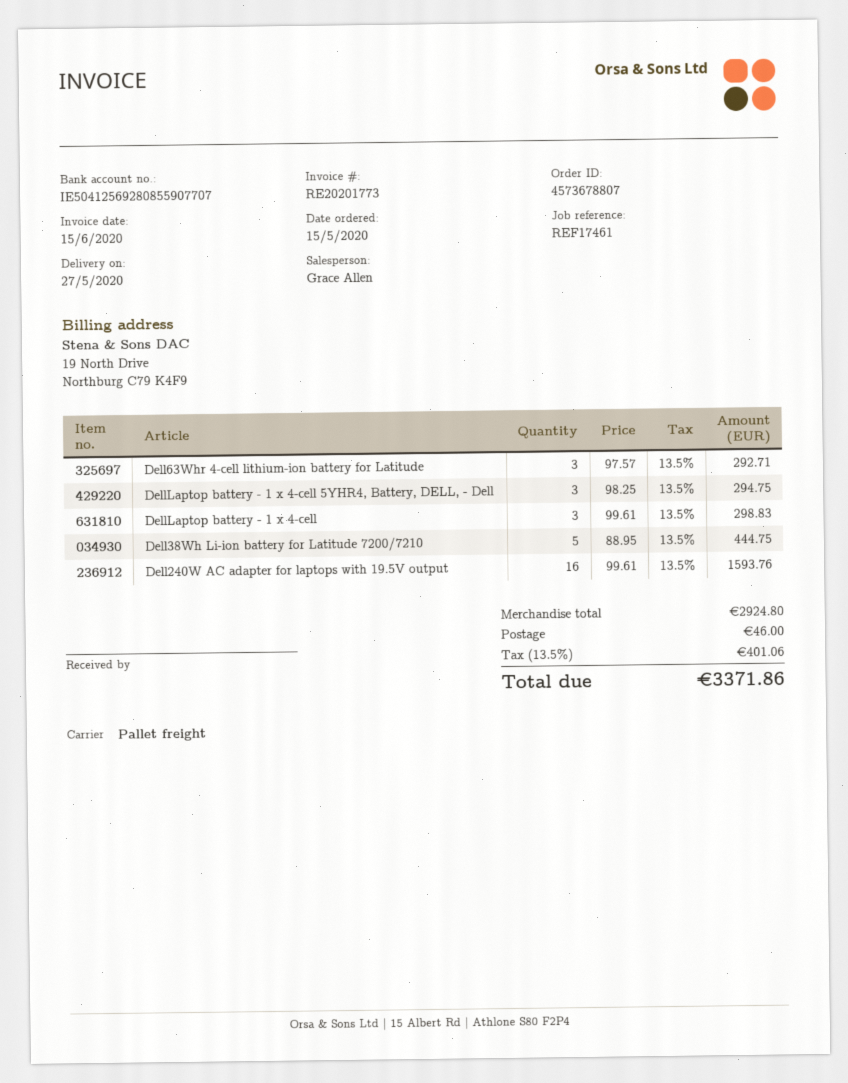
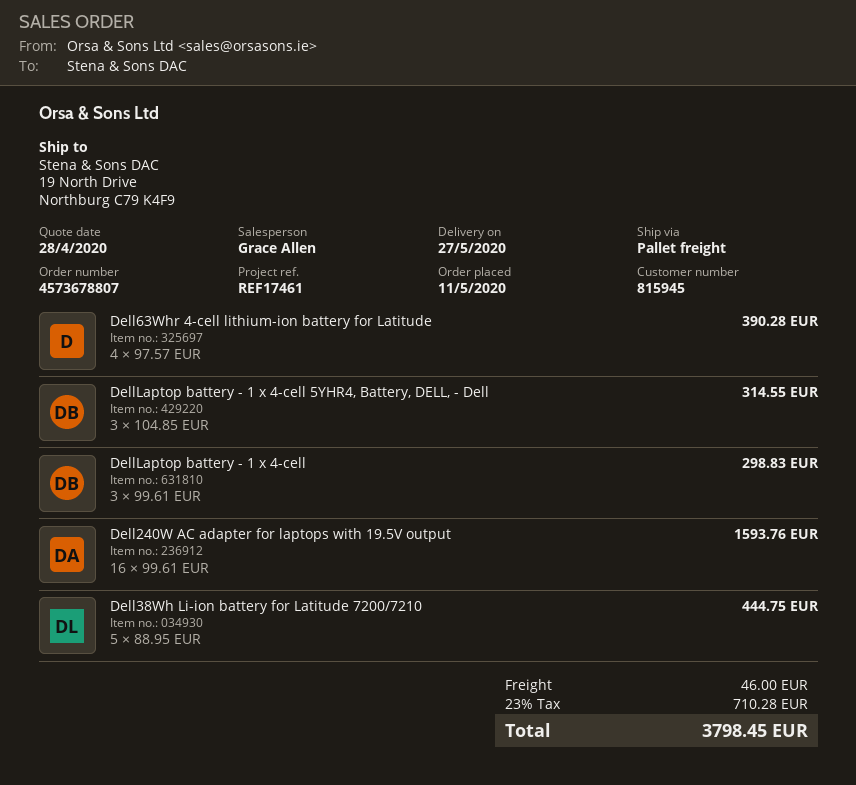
order date: 2020-05-15 -> 2020-05-11
Dell63Whr 4-cell lithium-ion battery for Latitude: 3 x 97.57 = 292.71 -> 4 x 97.57 = 390.28
DellLaptop battery - 1 x 4-cell 5YHR4, Battery, DELL, - Dell: 3 x 98.25 = 294.75 -> 3 x 104.85 = 314.55
tax: 13.5% = 401.06 -> 23% = 710.28
total: 3371.86 -> 3798.45

